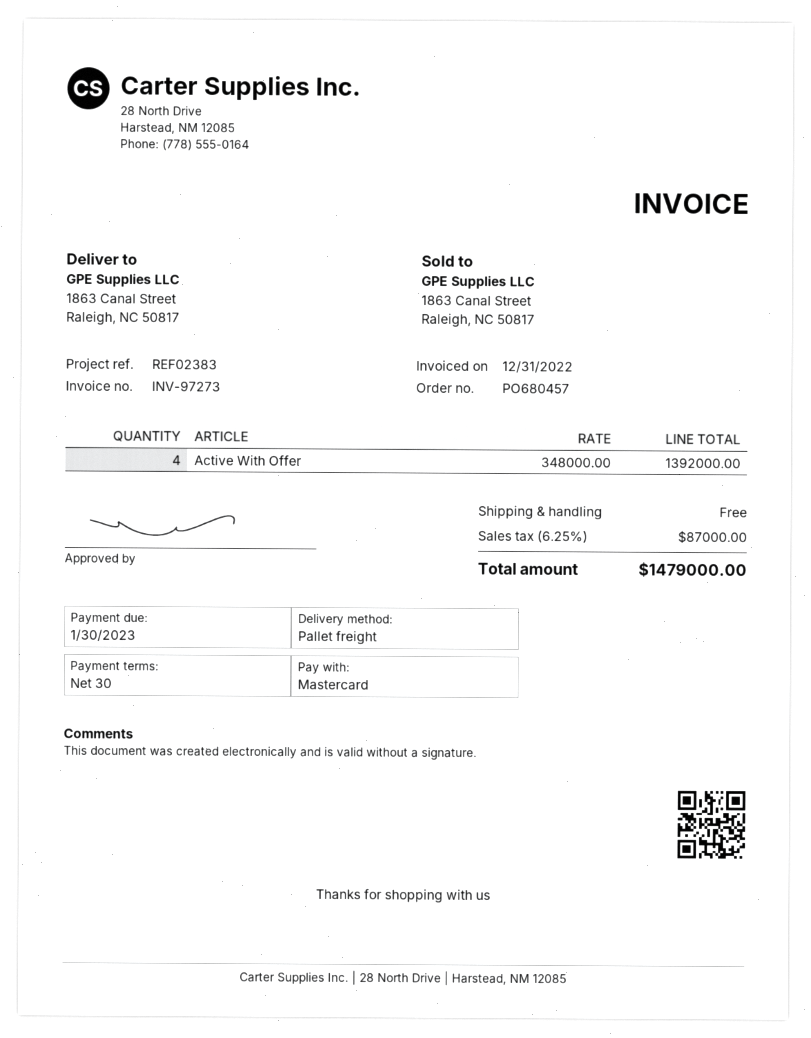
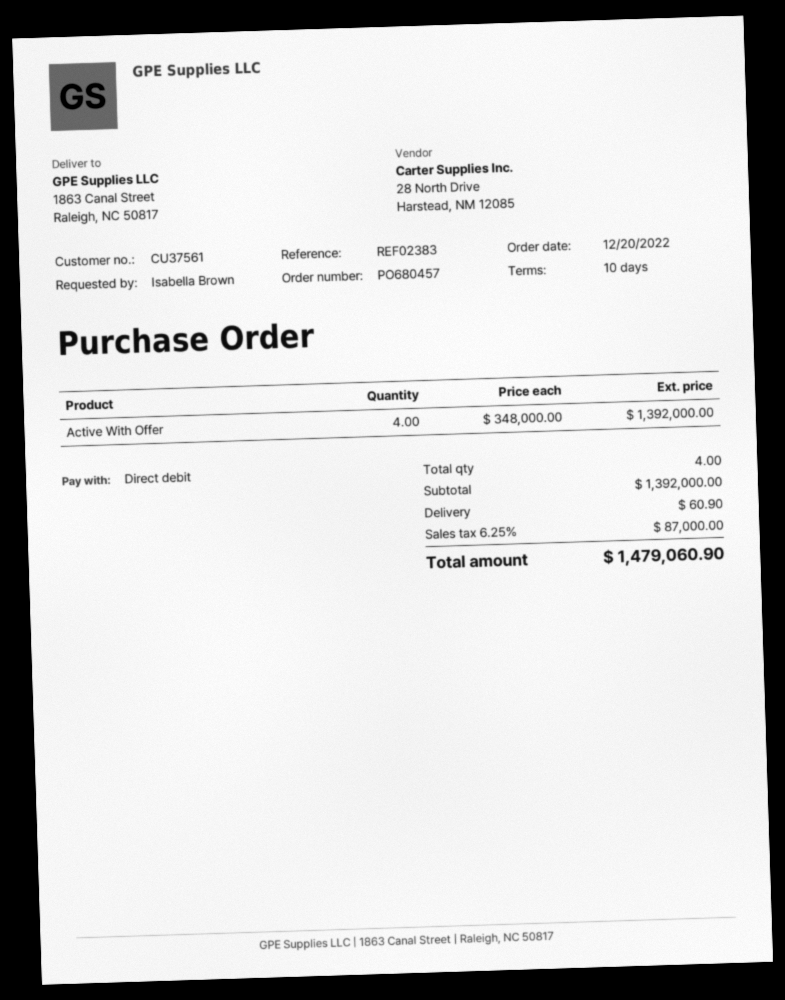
payment terms: 30 days -> 10 days
payment method: Mastercard -> direct debit
shipping: 0.00 -> 60.90
total: 1479000.00 -> 1479060.90

